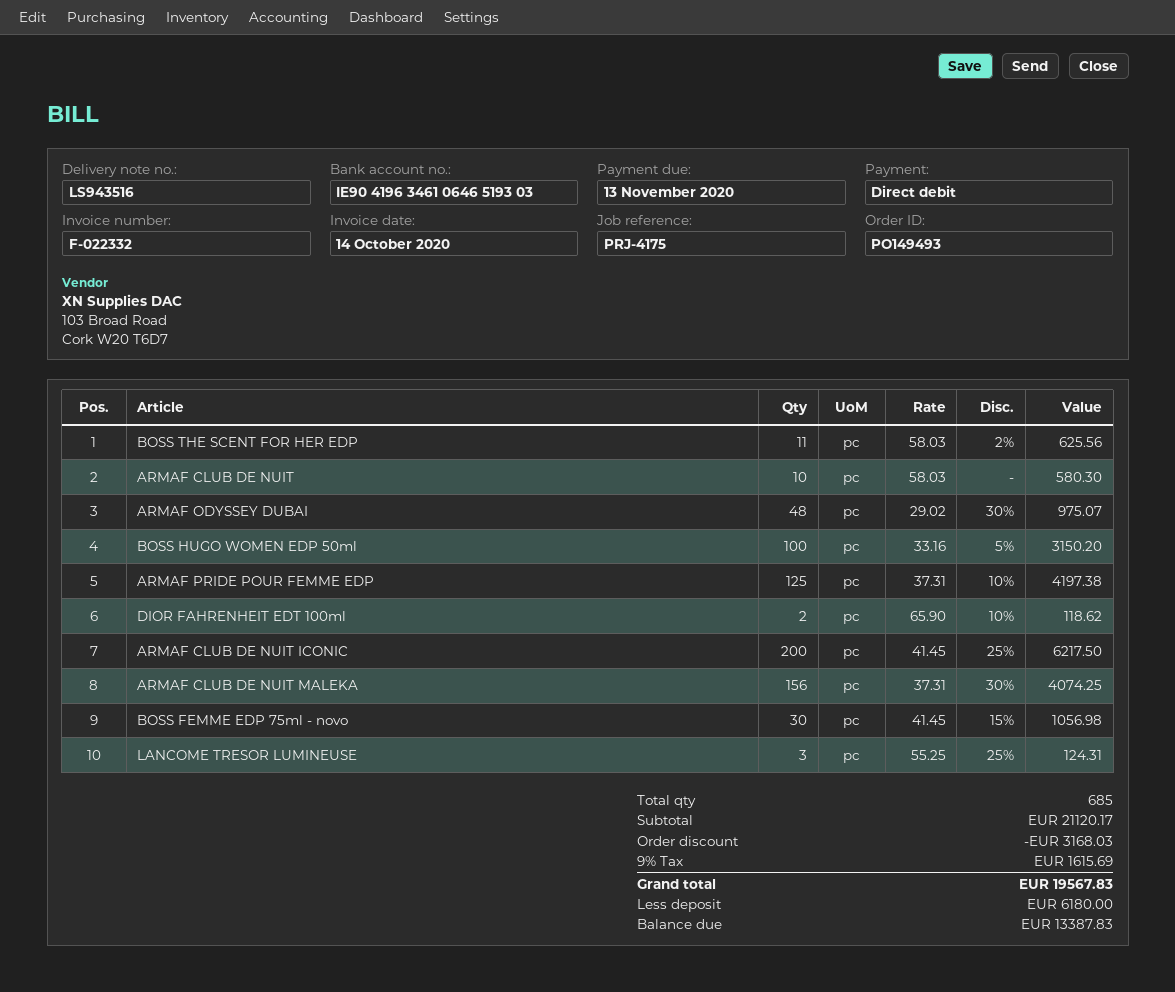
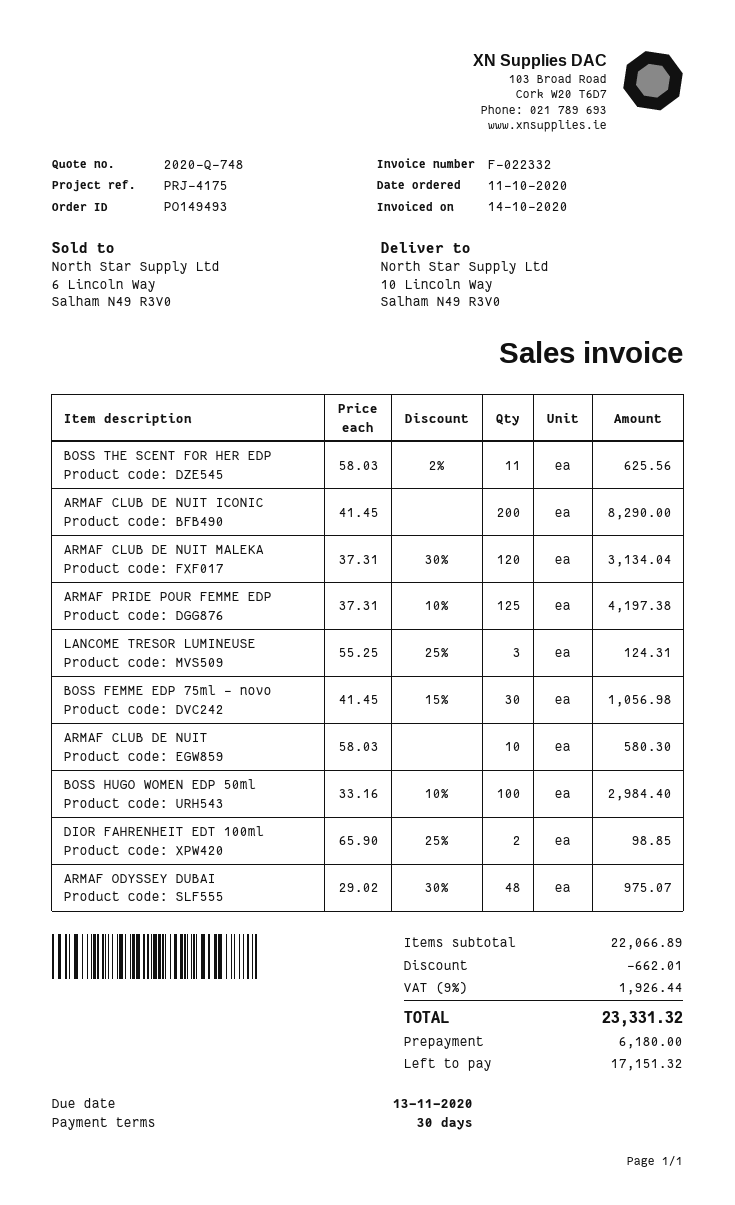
BOSS HUGO WOMEN EDP 50ml: 100 x 33.16 - 5% = 3150.20 -> 100 x 33.16 - 10% = 2984.40
DIOR FAHRENHEIT EDT 100ml: 2 x 65.90 - 10% = 118.62 -> 2 x 65.90 - 25% = 98.85
ARMAF CLUB DE NUIT ICONIC: 200 x 41.45 - 25% = 6217.50 -> 200 x 41.45 = 8290.00
ARMAF CLUB DE NUIT MALEKA: 156 x 37.31 - 30% = 4074.25 -> 120 x 37.31 - 30% = 3134.04
subtotal: 21120.17 -> 22066.89
discount: 3168.03 -> 662.01
tax: 9% = 1615.69 -> 9% = 1926.44
total: 19567.83 -> 23331.32
balance: 13387.83 -> 17151.32

